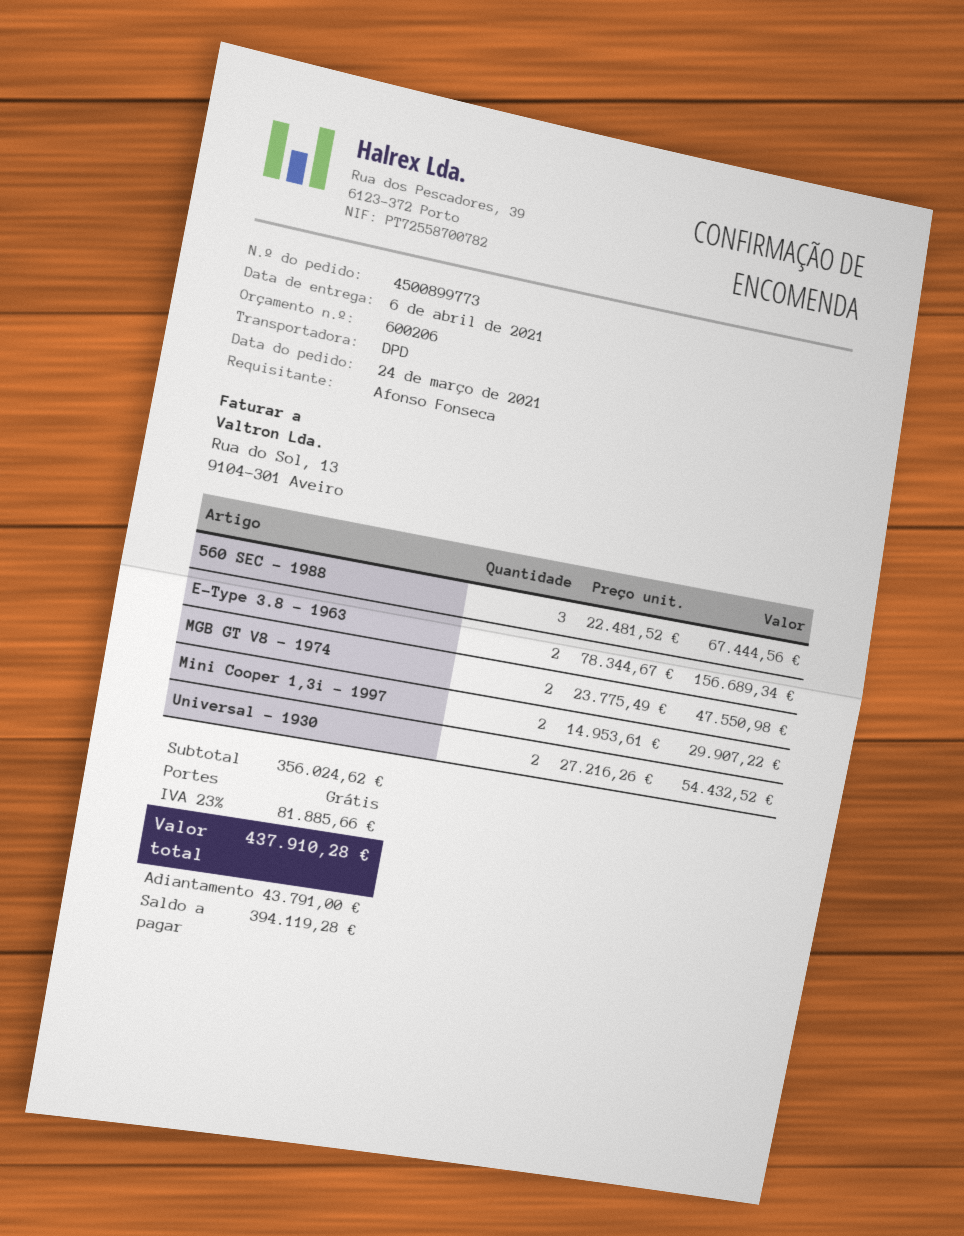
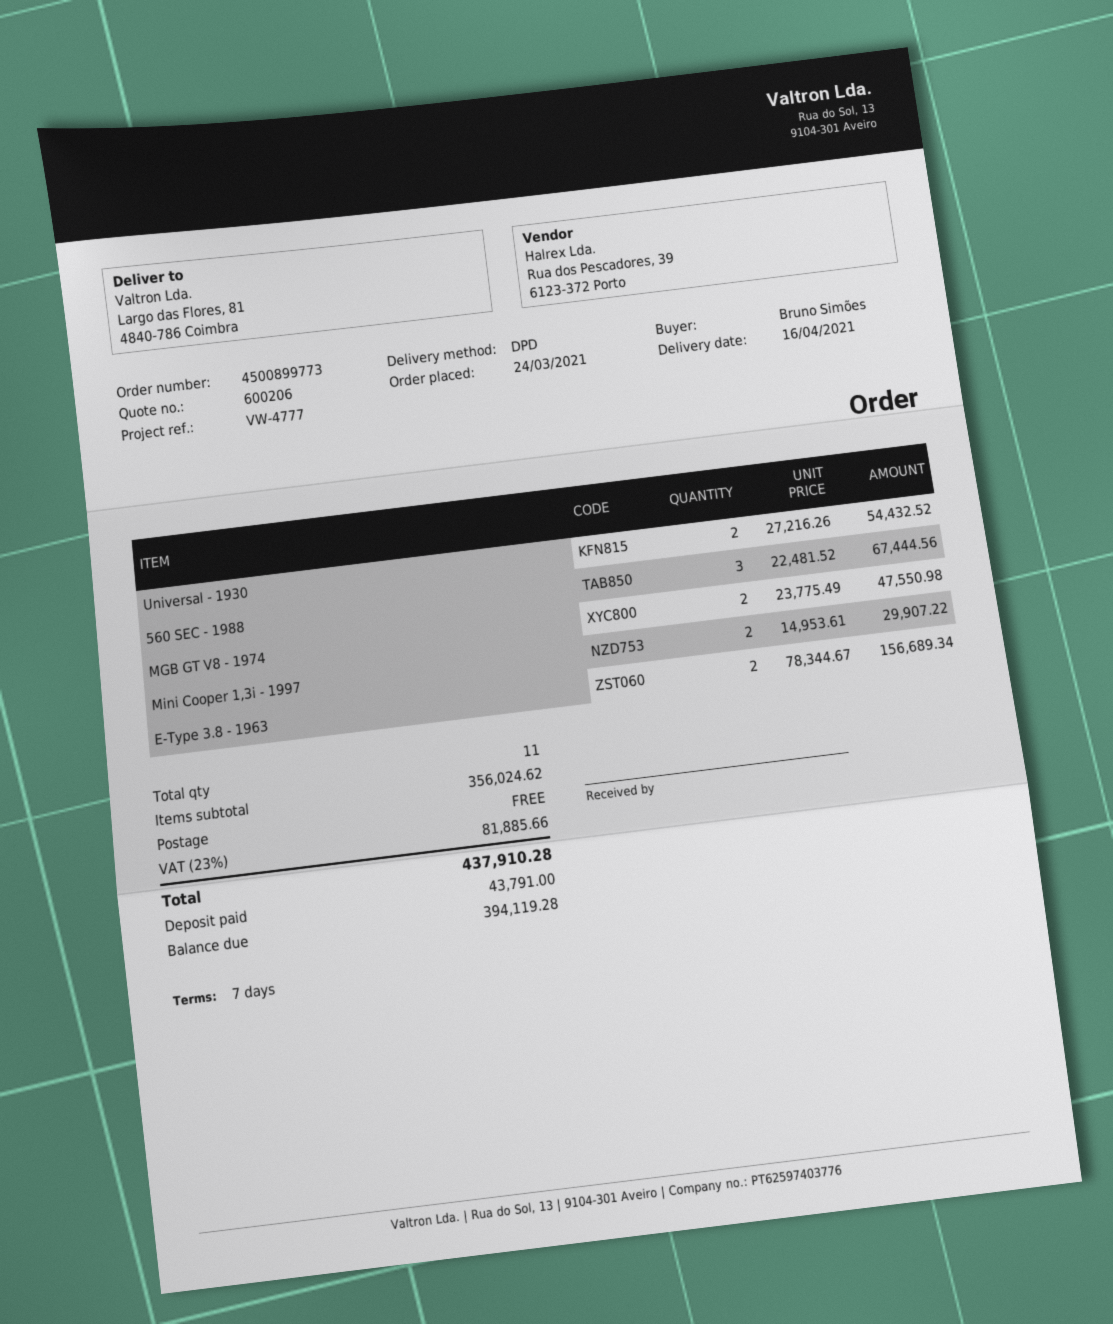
delivery date: 2021-04-06 -> 2021-04-16
ordered by: Afonso Fonseca -> Bruno Simões

